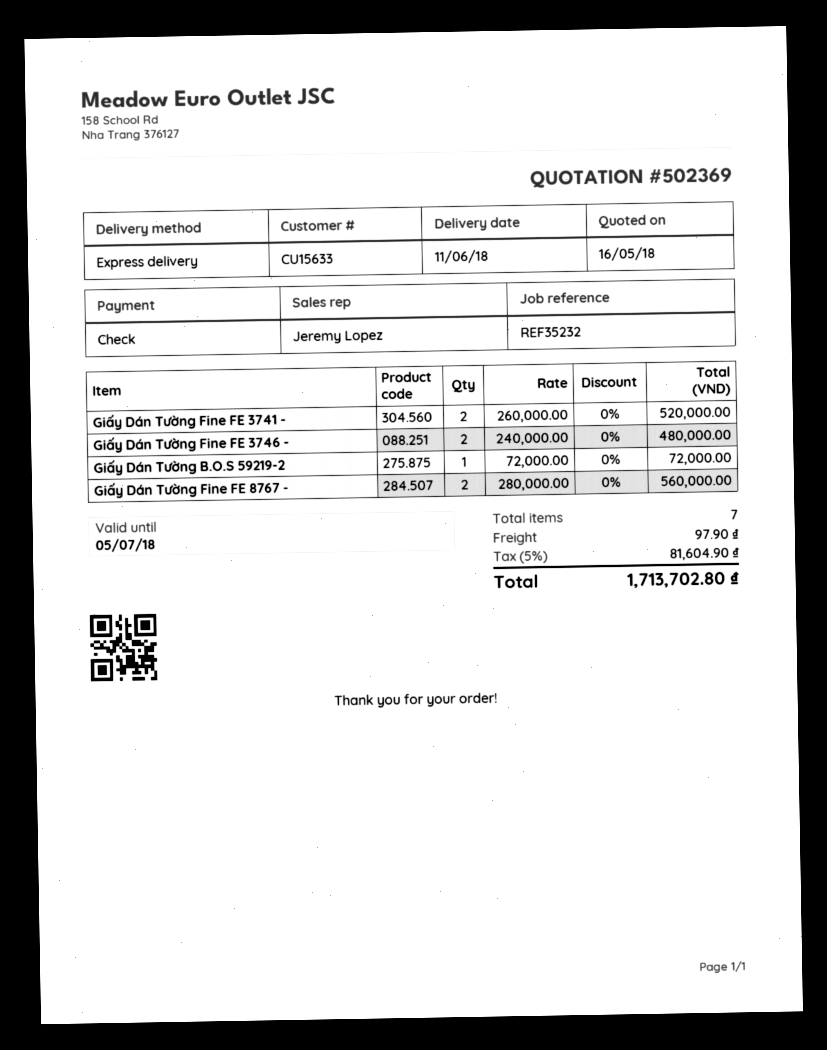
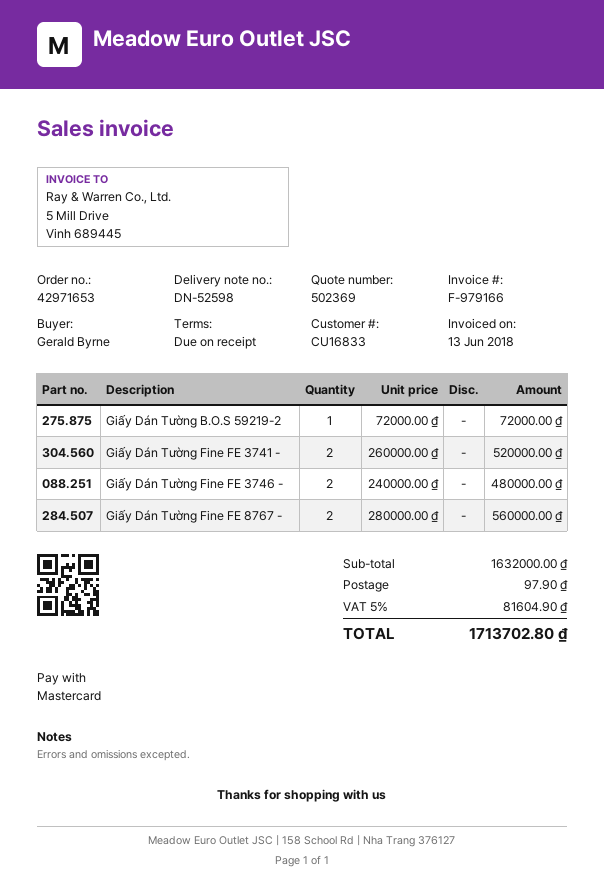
customer number: CU15633 -> CU16833
payment method: cheque -> Mastercard

